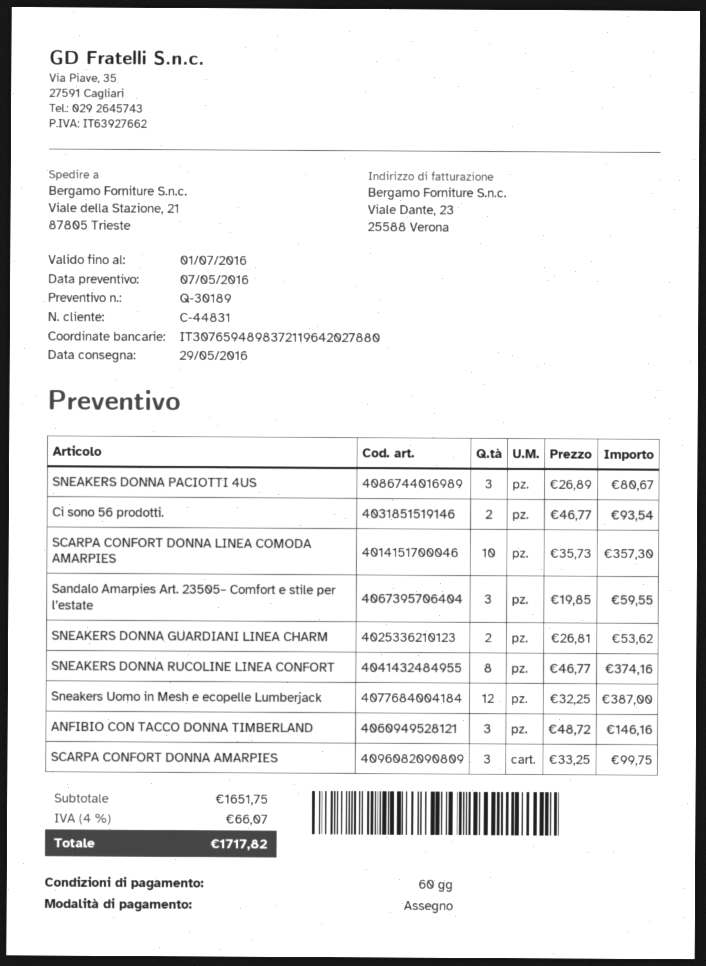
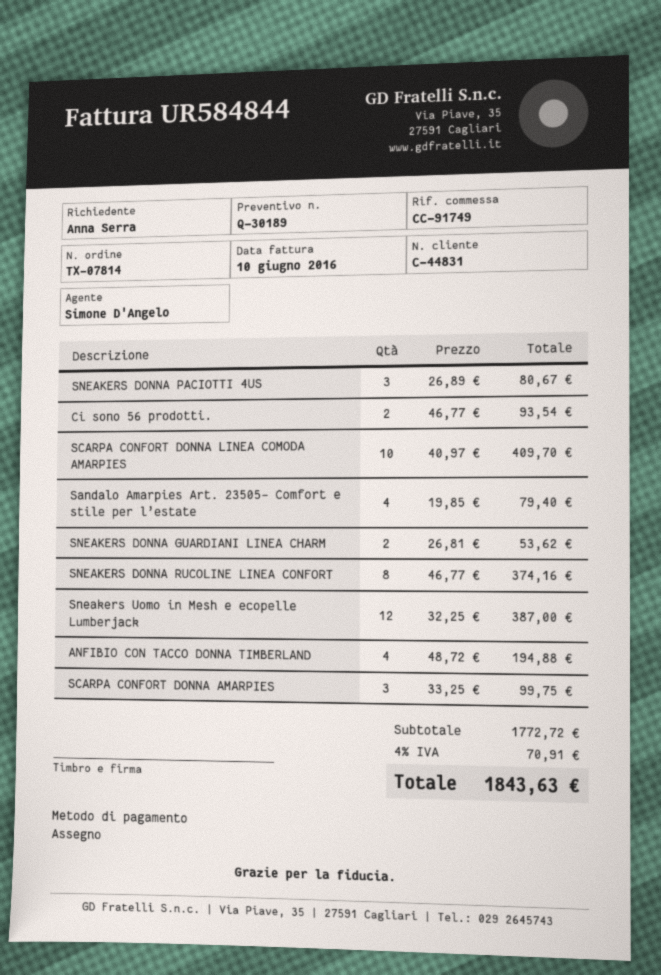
SCARPA CONFORT DONNA LINEA COMODA AMARPIES: 10 x 35.73 = 357.30 -> 10 x 40.97 = 409.70
Sandalo Amarpies Art. 23505– Comfort e stile per l’estate: 3 x 19.85 = 59.55 -> 4 x 19.85 = 79.40
ANFIBIO CON TACCO DONNA TIMBERLAND: 3 x 48.72 = 146.16 -> 4 x 48.72 = 194.88
subtotal: 1651.75 -> 1772.72
tax: 4% = 66.07 -> 4% = 70.91
total: 1717.82 -> 1843.63

